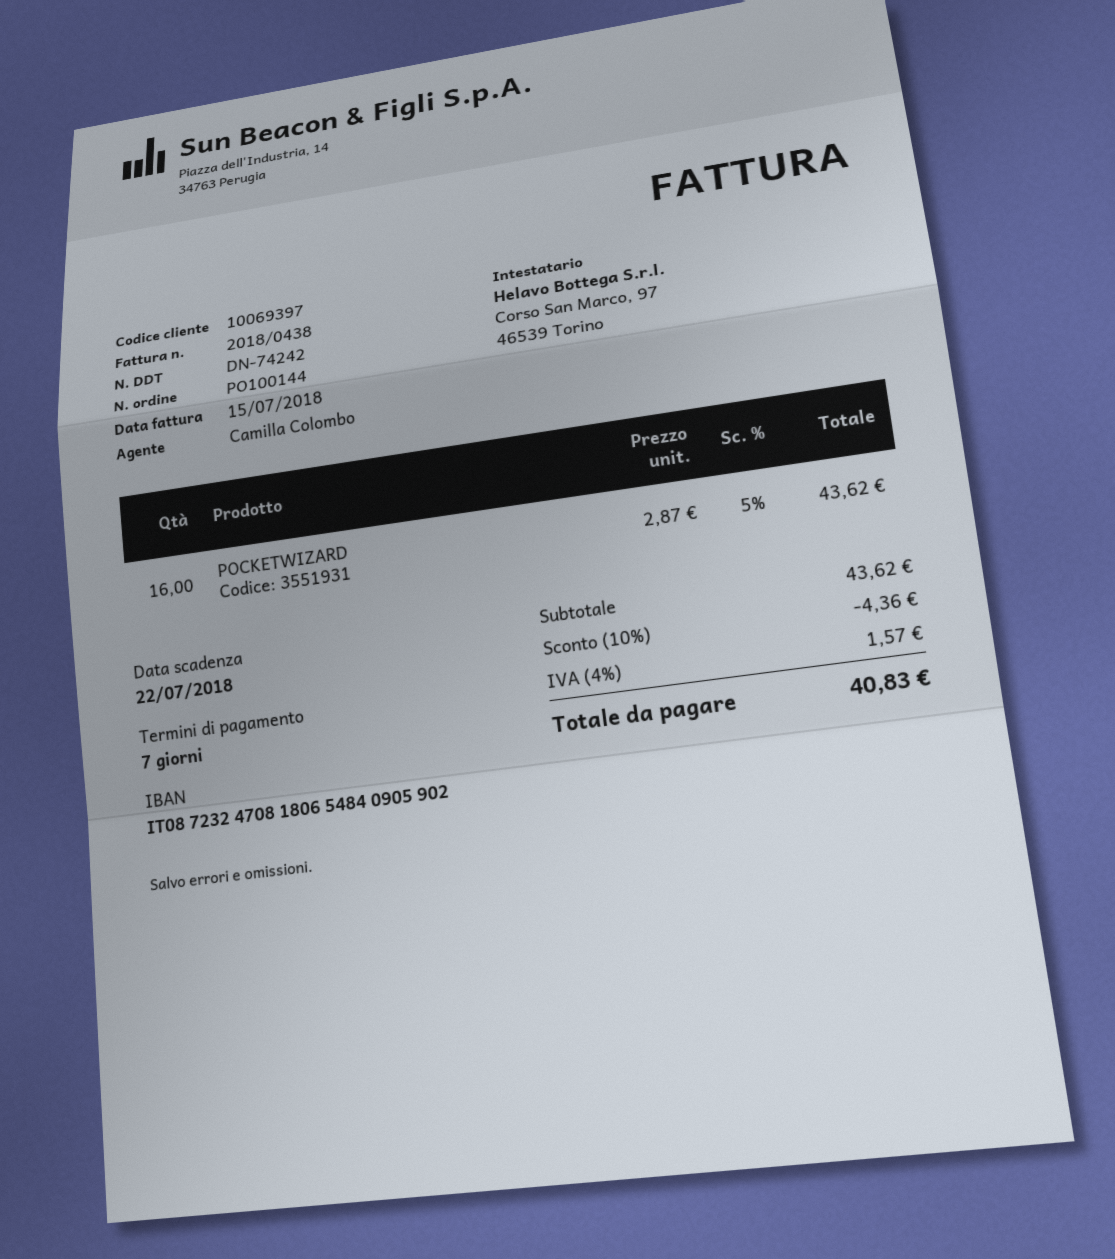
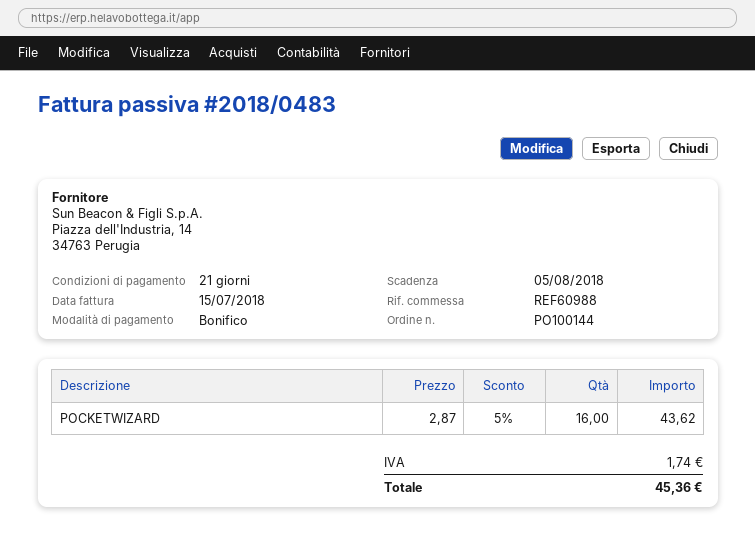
invoice number: 2018/0438 -> 2018/0483
payment terms: 7 days -> 21 days
due date: 2018-07-22 -> 2018-08-05
discount: 10% = 4.36 -> none
tax: 1.57 -> 1.74
total: 40.83 -> 45.36

